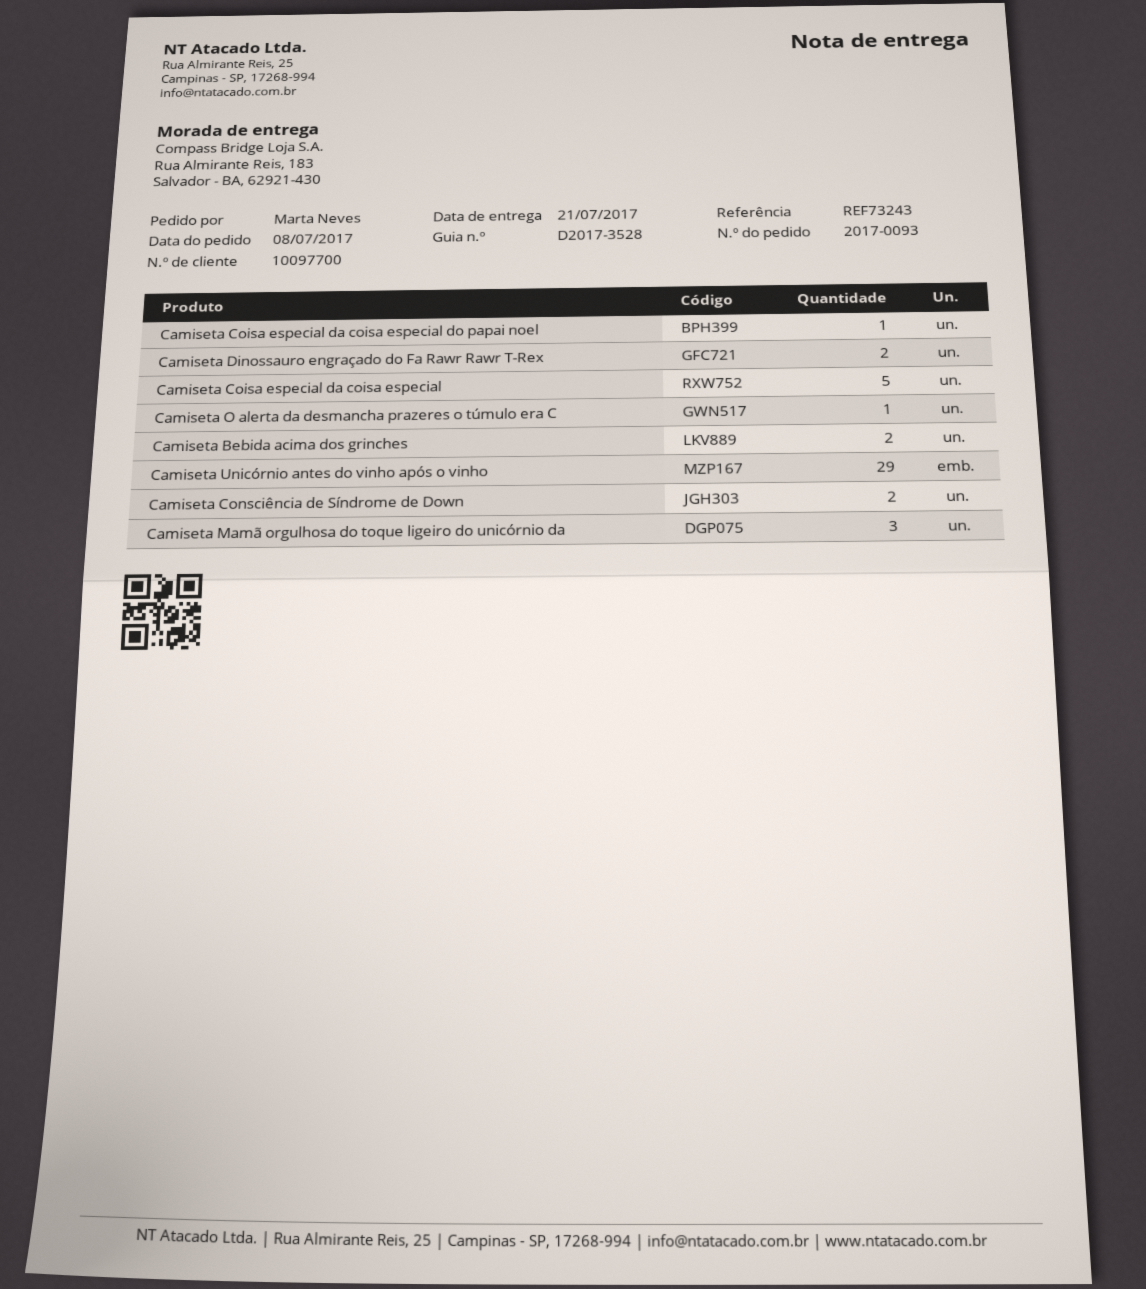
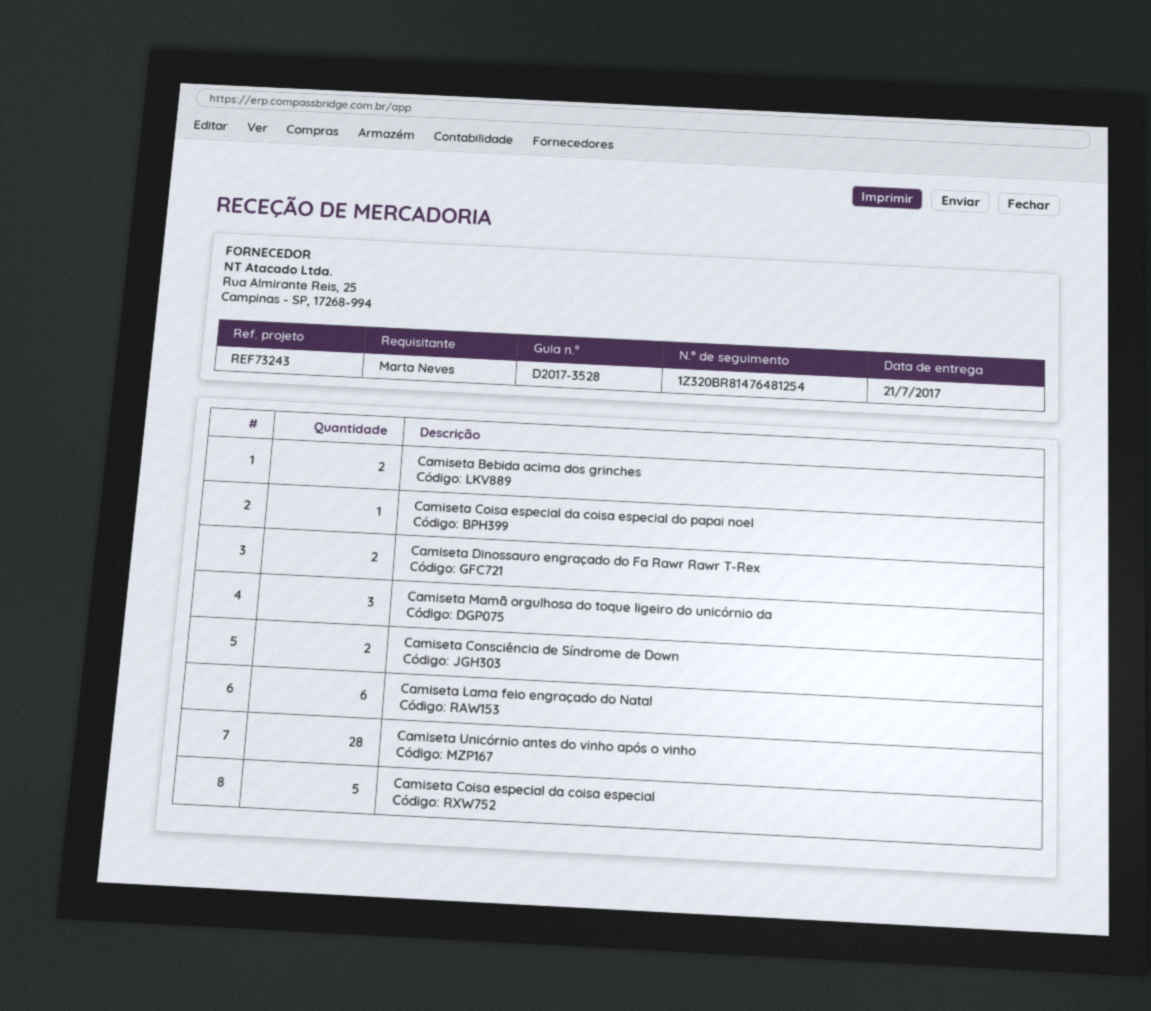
Camiseta O alerta da desmancha prazeres o túmulo era C: 1 -> none
Camiseta Unicórnio antes do vinho após o vinho: 29 -> 28
Camiseta Lama feio engraçado do Natal: none -> 6

